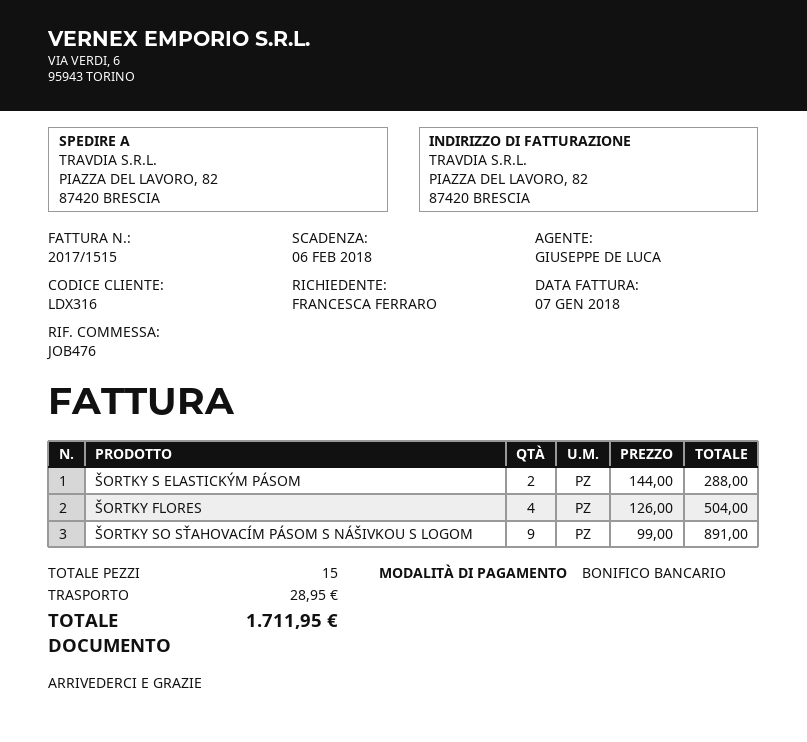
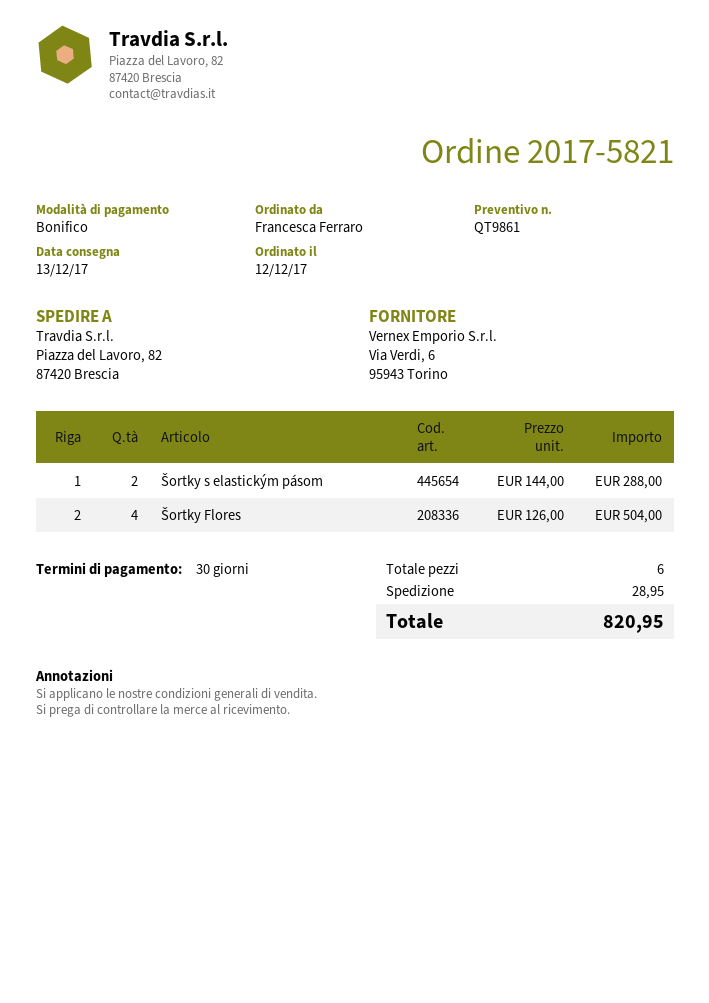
ŠORTKY SO SŤAHOVACÍM PÁSOM S NÁŠIVKOU S LOGOM: 9 x 99.00 = 891.00 -> none
total quantity: 15 -> 6
total: 1711.95 -> 820.95

